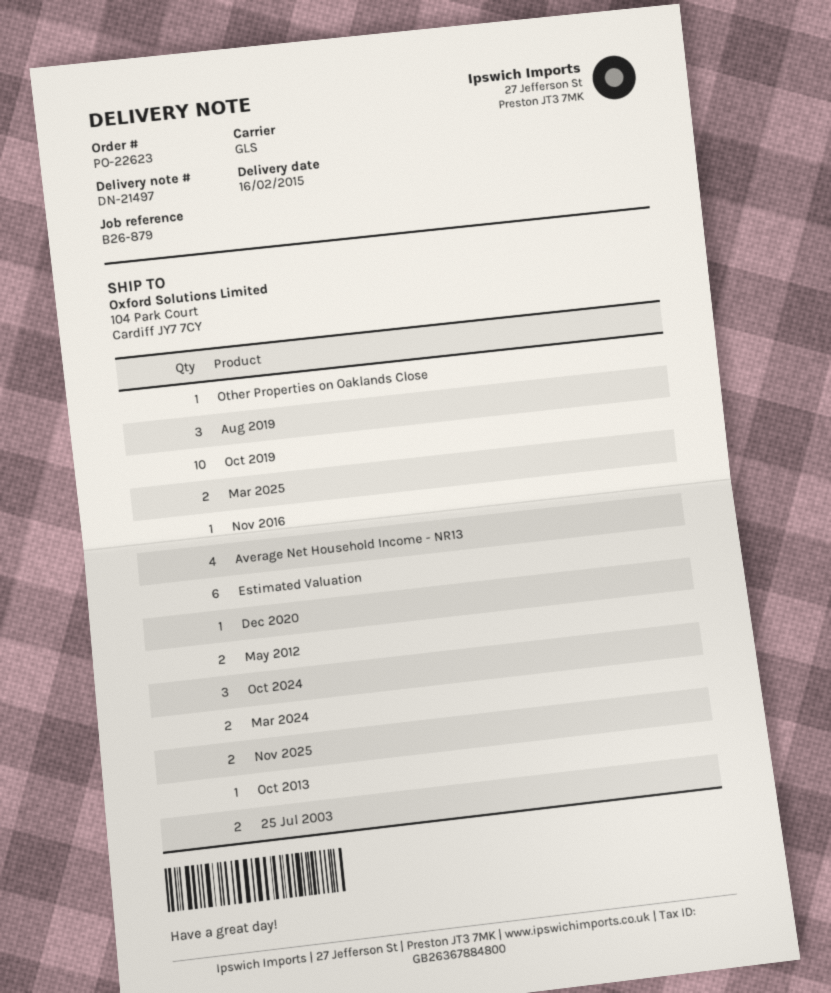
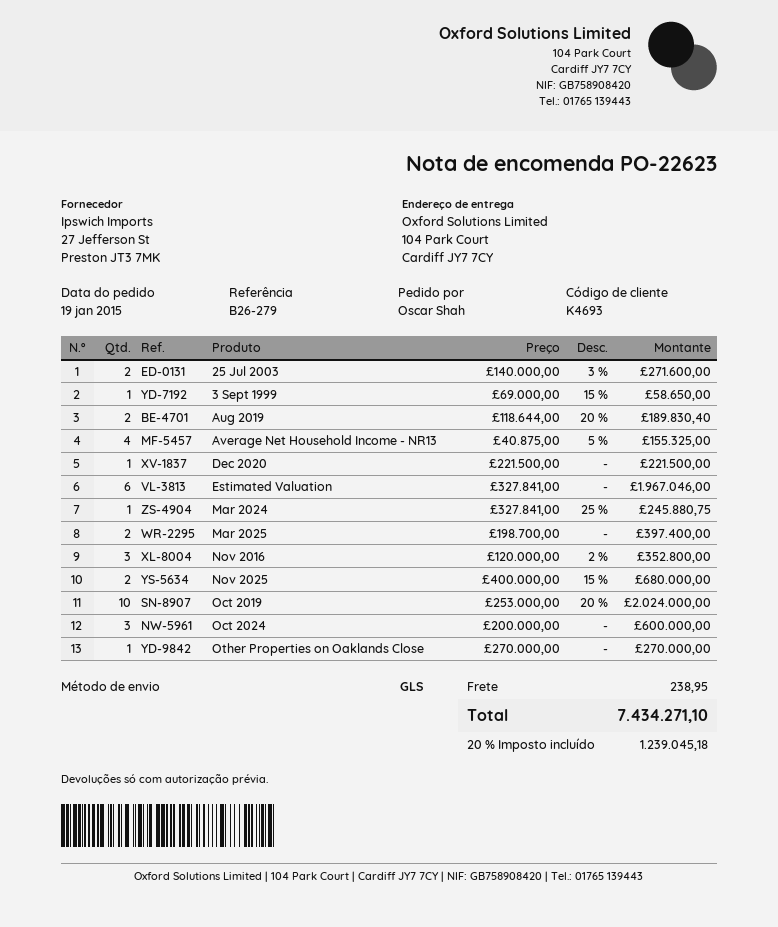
reference: B26-879 -> B26-279
Aug 2019: 3 -> 2
Nov 2016: 1 -> 3
May 2012: 2 -> none
Mar 2024: 2 -> 1
Oct 2013: 1 -> none
3 Sept 1999: none -> 1

